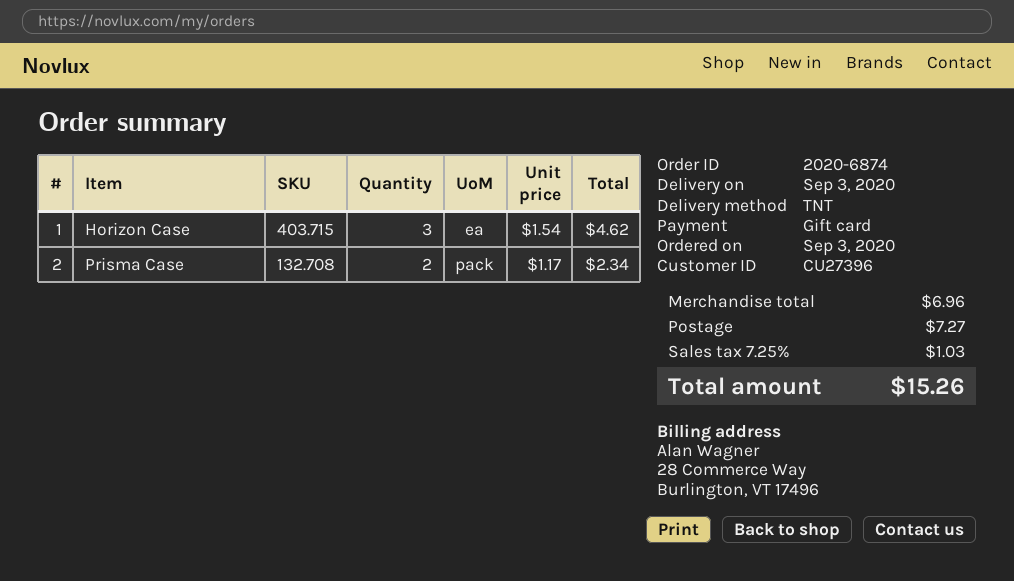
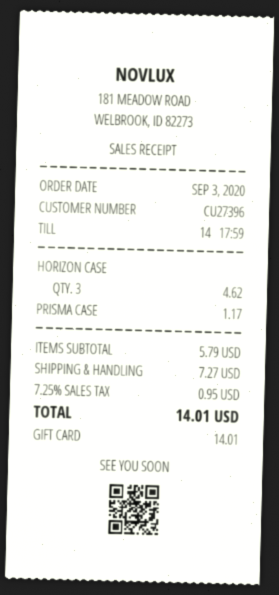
Prisma Case: 2 for 2.34 -> 1 for 1.17
subtotal: 6.96 -> 5.79
tax: 7.25% = 1.03 -> 7.25% = 0.95
total: 15.26 -> 14.01

